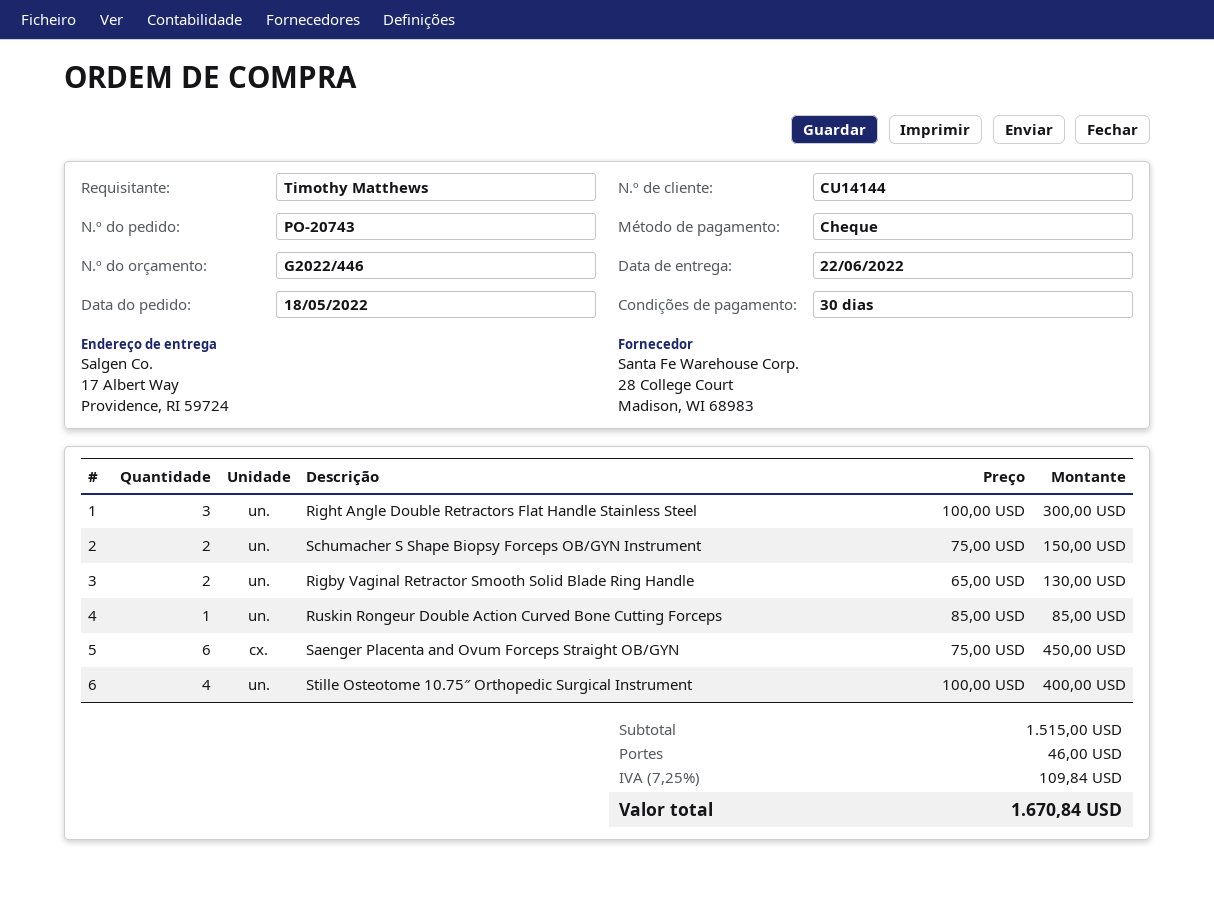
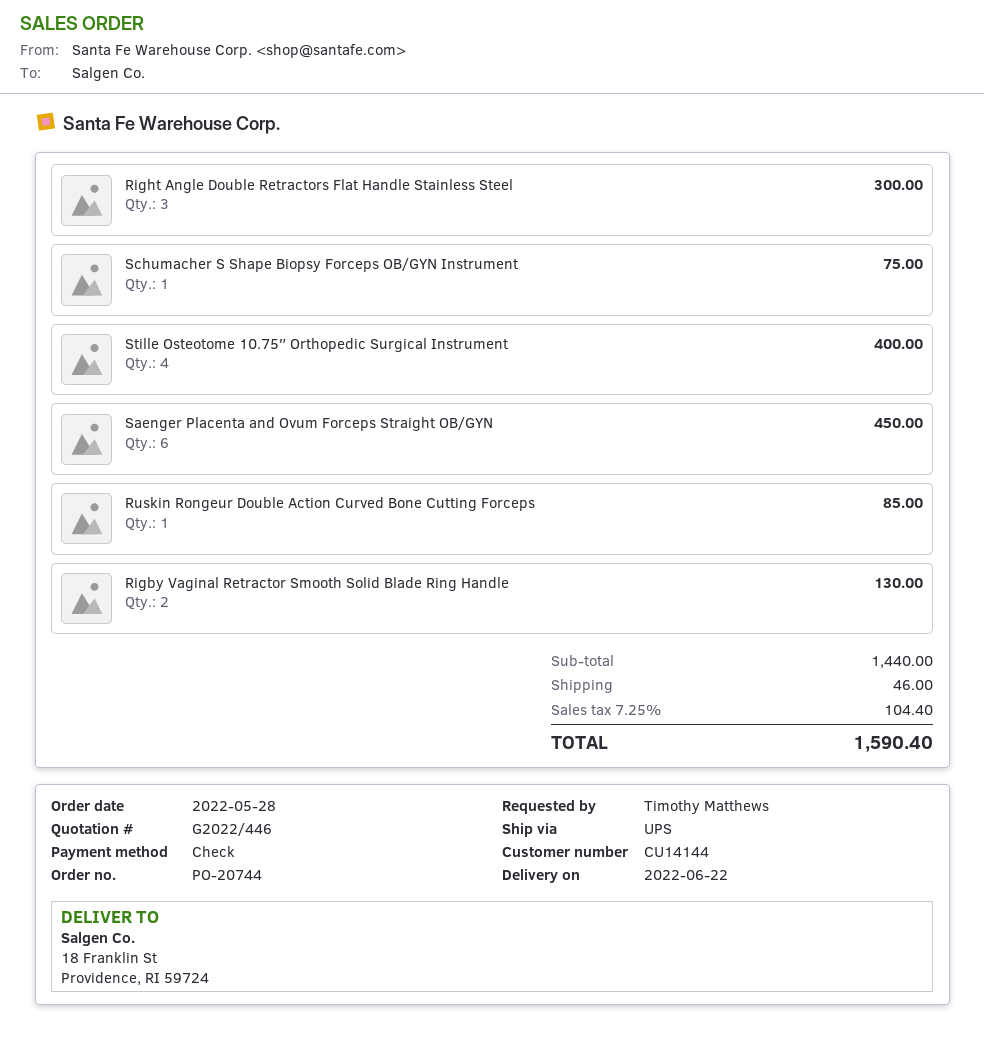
order number: PO-20743 -> PO-20744
order date: 2022-05-18 -> 2022-05-28
ship to: 17 Albert Way, Providence, RI 59724 -> 18 Franklin St, Providence, RI 59724
Schumacher S Shape Biopsy Forceps OB/GYN Instrument: 2 for 150.00 -> 1 for 75.00
subtotal: 1515.00 -> 1440.00
tax: 7.25% = 109.84 -> 7.25% = 104.40
total: 1670.84 -> 1590.40

